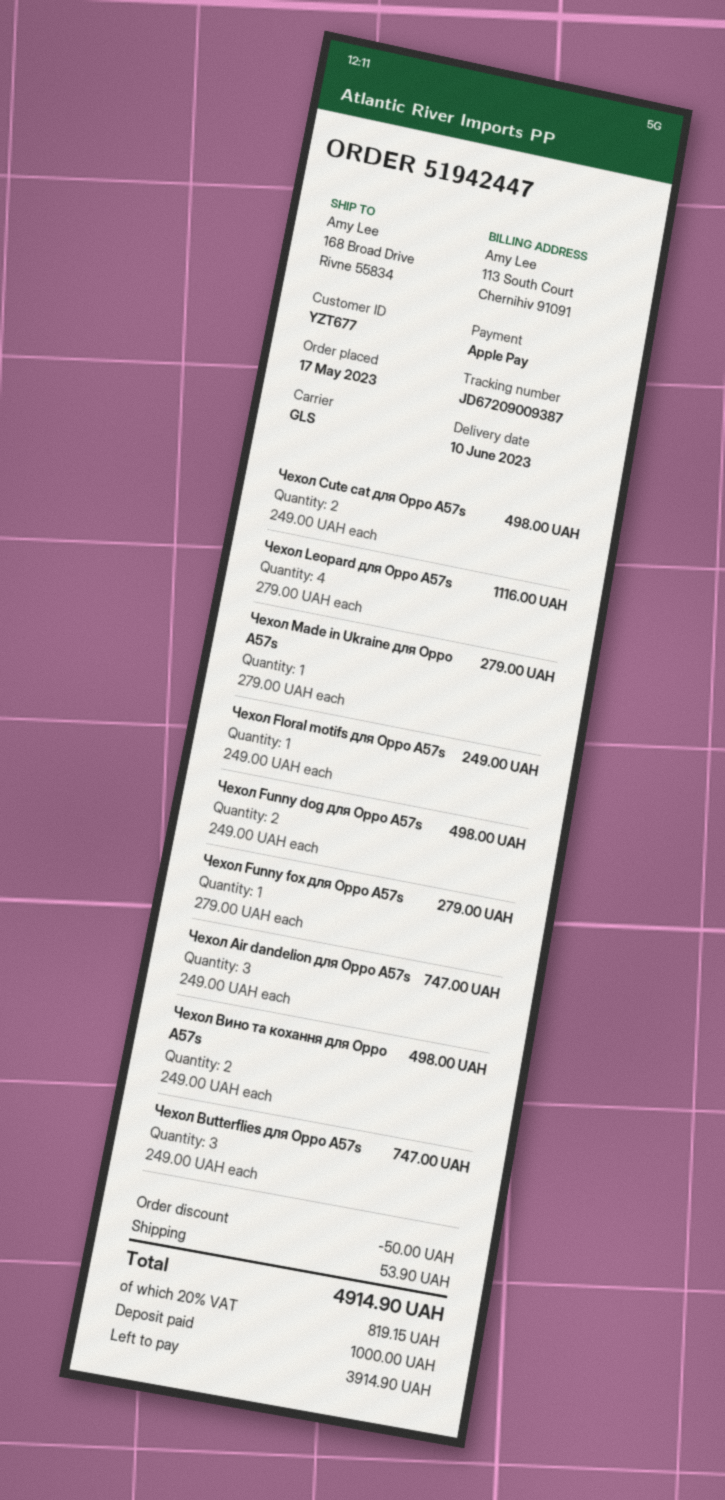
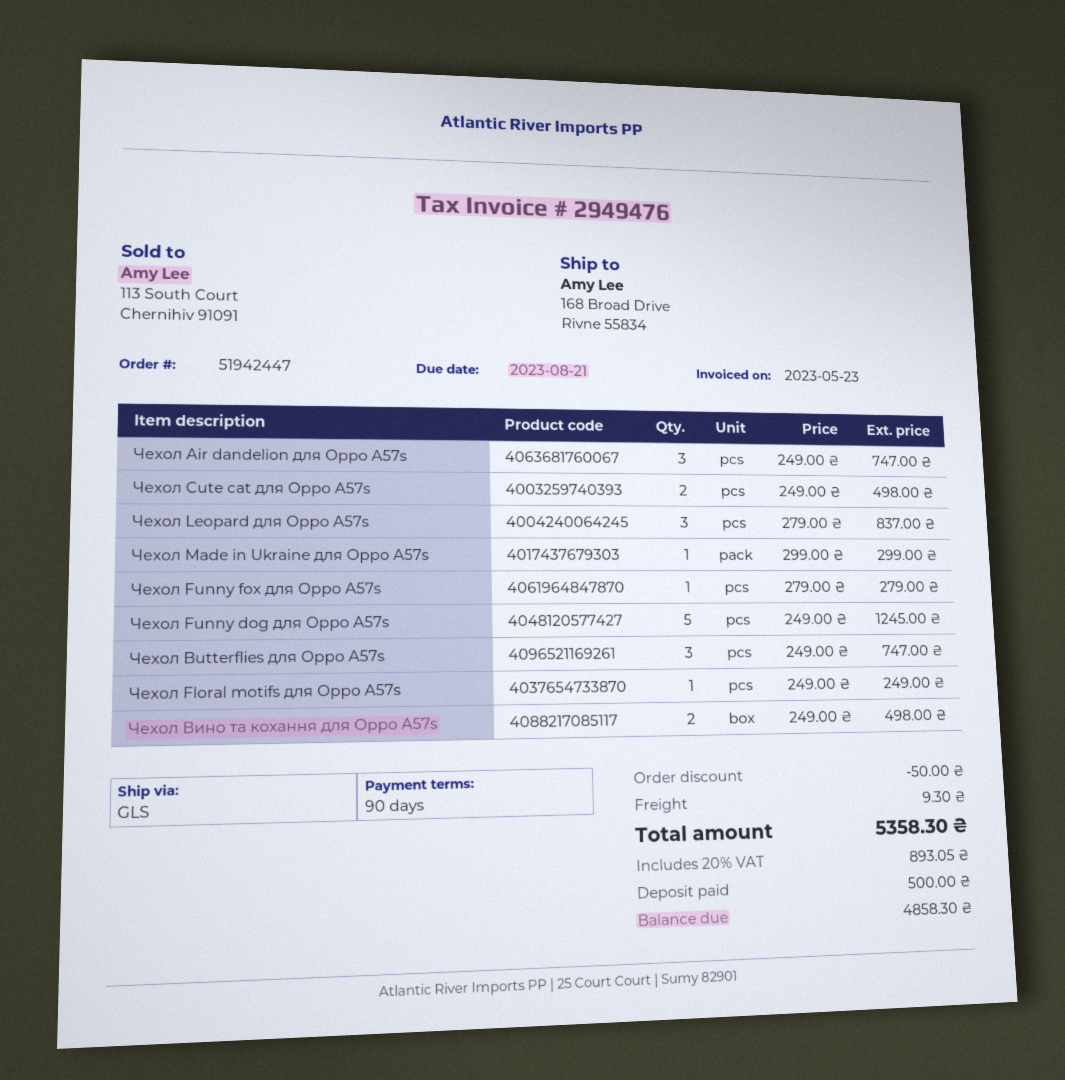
Чехол Leopard для Oppo A57s: 4 x 279.00 = 1116.00 -> 3 x 279.00 = 837.00
Чехол Made in Ukraine для Oppo A57s: 1 x 279.00 = 279.00 -> 1 x 299.00 = 299.00
Чехол Funny dog для Oppo A57s: 2 x 249.00 = 498.00 -> 5 x 249.00 = 1245.00
shipping: 53.90 -> 9.30
tax: 20% = 819.15 -> 20% = 893.05
total: 4914.90 -> 5358.30
deposit: 1000.00 -> 500.00
balance: 3914.90 -> 4858.30

